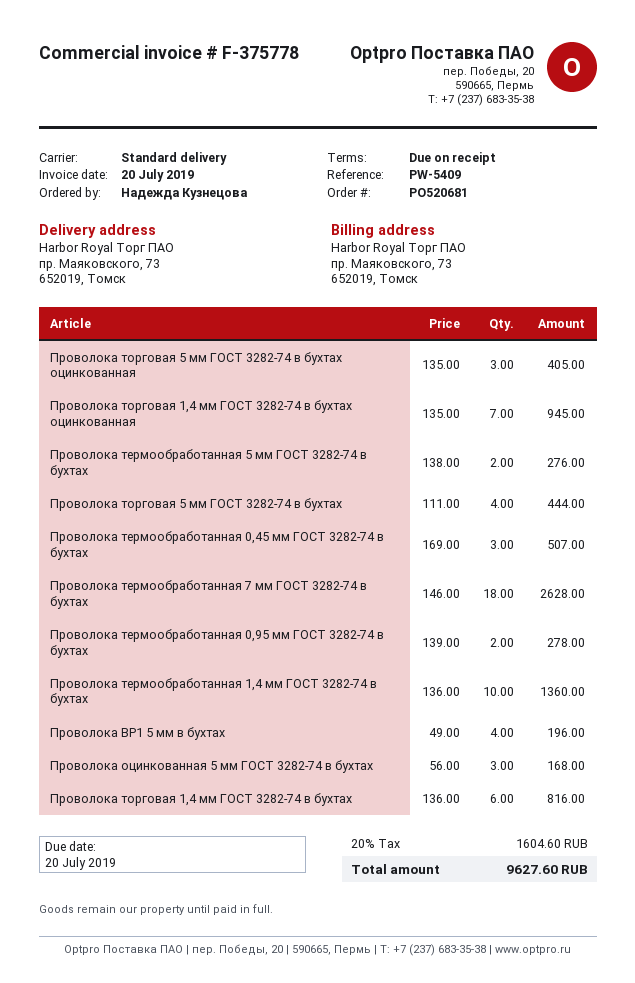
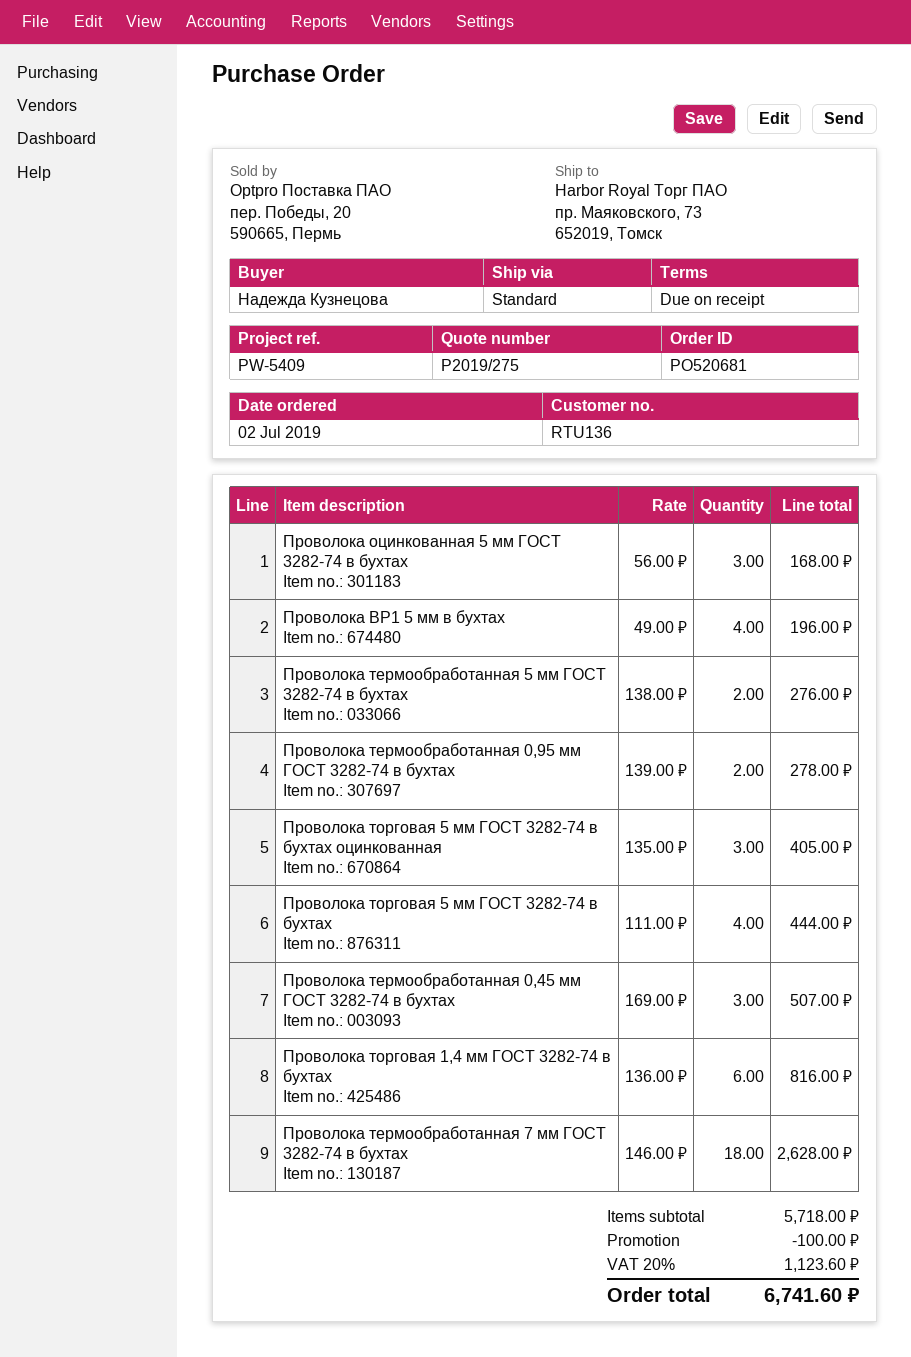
Проволока торговая 1,4 мм ГОСТ 3282-74 в бухтах оцинкованная: 7 x 135.00 = 945.00 -> none
Проволока термообработанная 1,4 мм ГОСТ 3282-74 в бухтах: 10 x 136.00 = 1360.00 -> none
discount: none -> 100.00
tax: 20% = 1604.60 -> 20% = 1123.60
total: 9627.60 -> 6741.60

